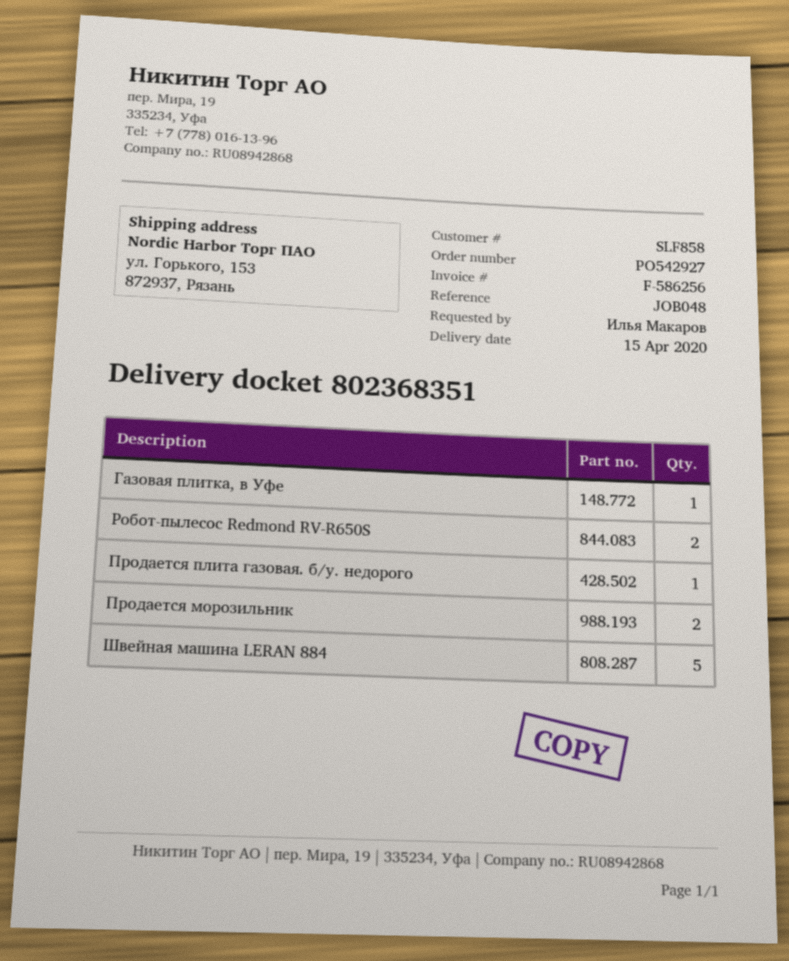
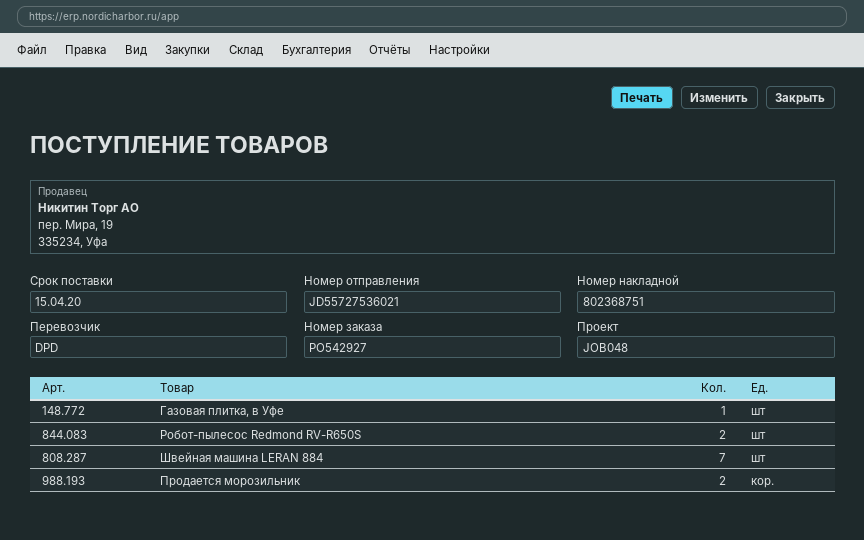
delivery note number: 802368351 -> 802368751
Продается плита газовая. б/у. недорого: 1 -> none
Швейная машина LERAN 884: 5 -> 7

